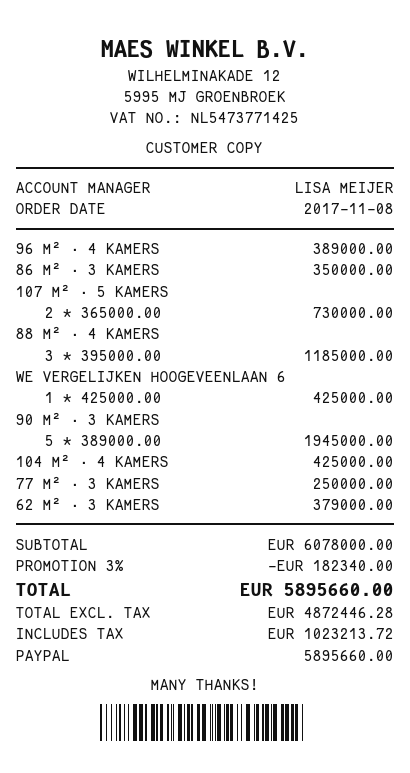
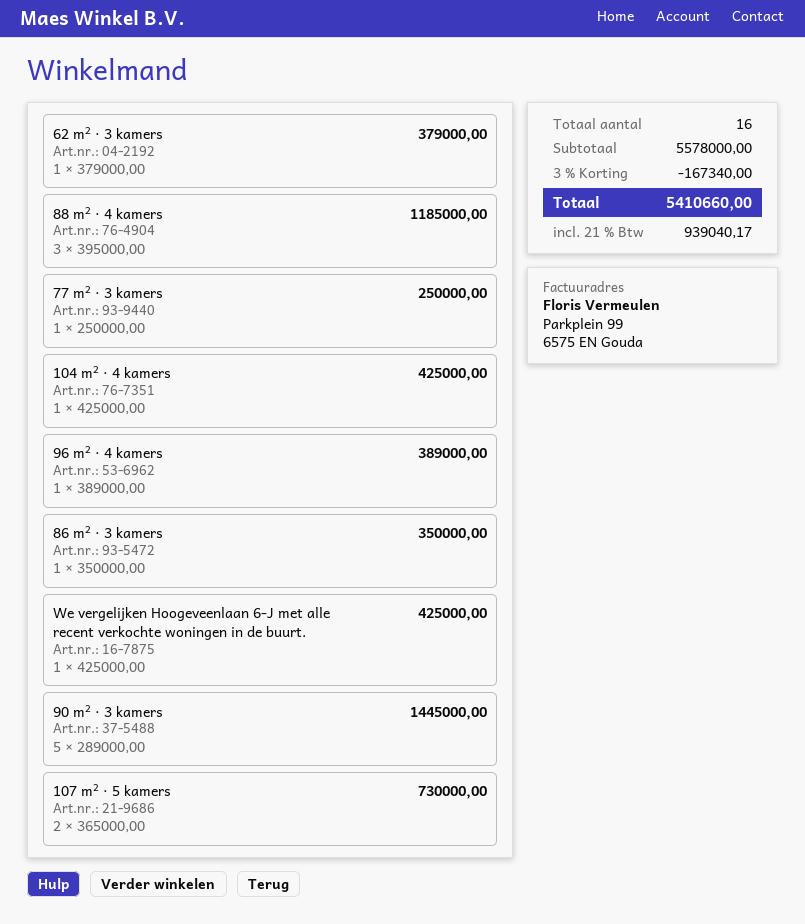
90 M² · 3 KAMERS: 5 x 389000.00 = 1945000.00 -> 5 x 289000.00 = 1445000.00
subtotal: 6078000.00 -> 5578000.00
discount: 3% = 182340.00 -> 3% = 167340.00
tax: 1023213.72 -> 939040.17
total: 5895660.00 -> 5410660.00

